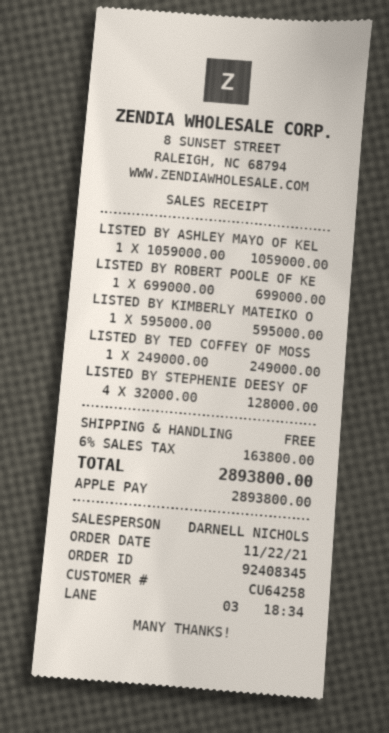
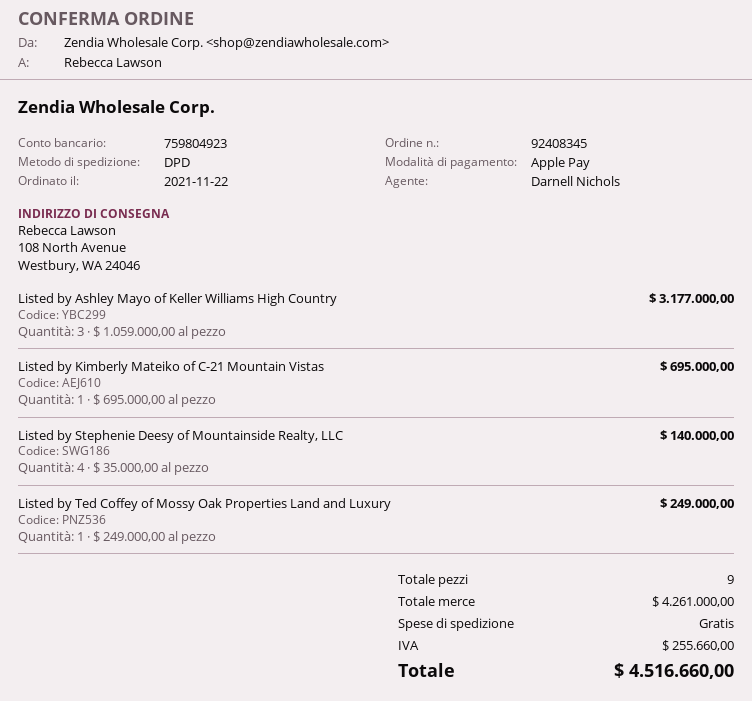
LISTED BY ASHLEY MAYO OF KEL: 1 x 1059000.00 = 1059000.00 -> 3 x 1059000.00 = 3177000.00
LISTED BY ROBERT POOLE OF KE: 1 x 699000.00 = 699000.00 -> none
LISTED BY KIMBERLY MATEIKO O: 1 x 595000.00 = 595000.00 -> 1 x 695000.00 = 695000.00
LISTED BY STEPHENIE DEESY OF: 4 x 32000.00 = 128000.00 -> 4 x 35000.00 = 140000.00
tax: 163800.00 -> 255660.00
total: 2893800.00 -> 4516660.00

